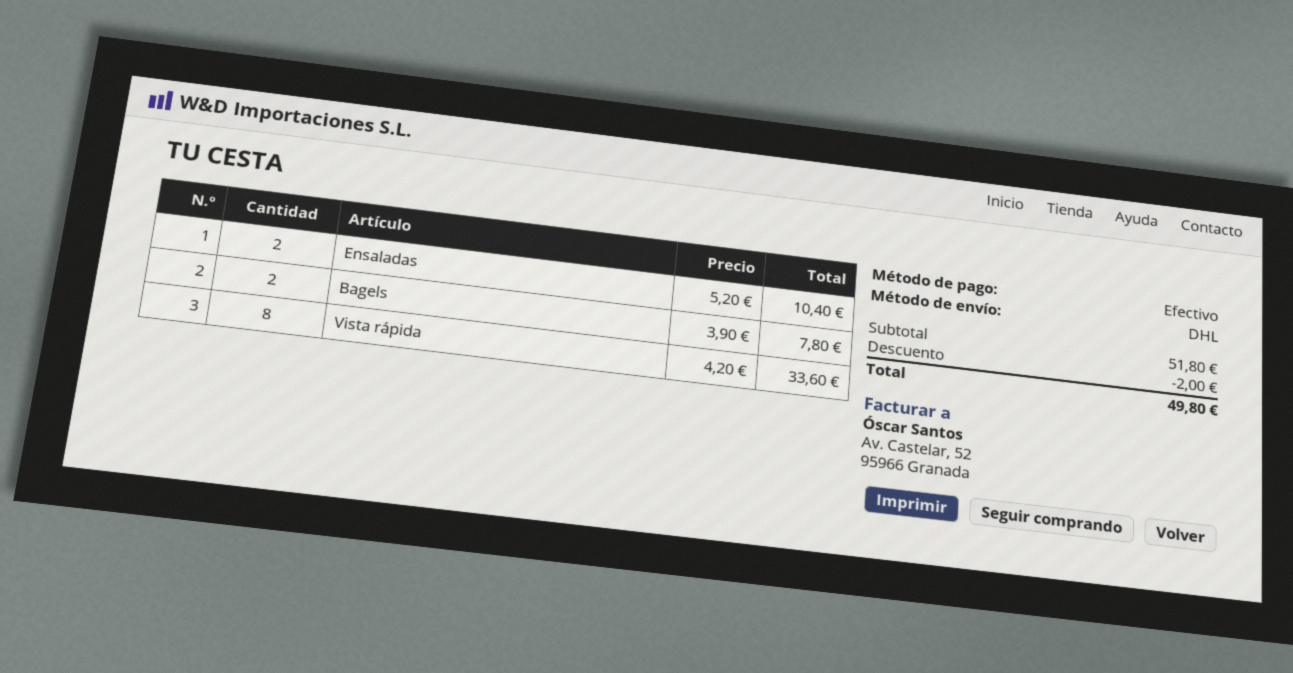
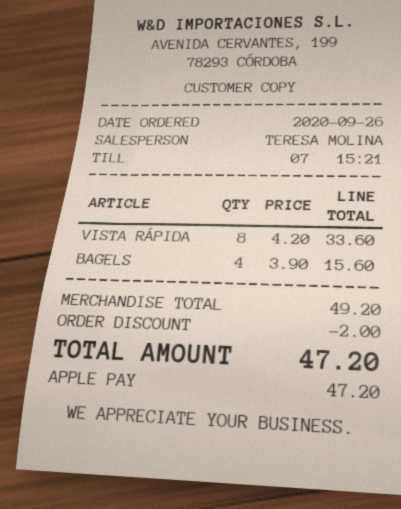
payment method: cash -> Apple Pay
Ensaladas: 2 x 5.20 = 10.40 -> none
Bagels: 2 x 3.90 = 7.80 -> 4 x 3.90 = 15.60
subtotal: 51.80 -> 49.20
total: 49.80 -> 47.20

